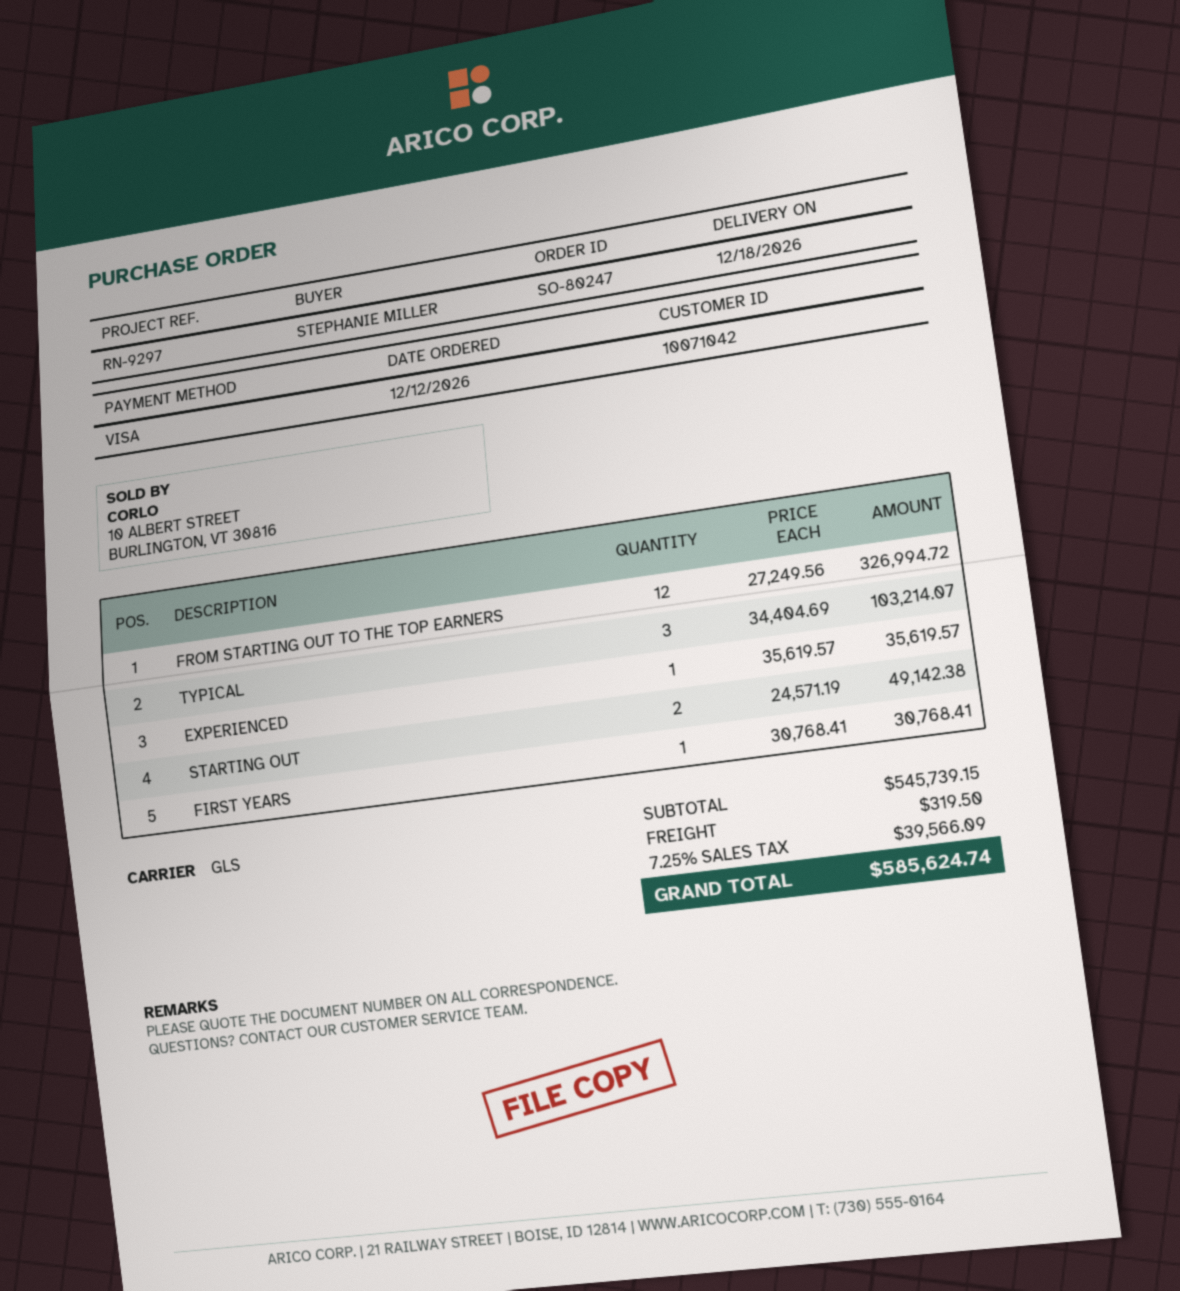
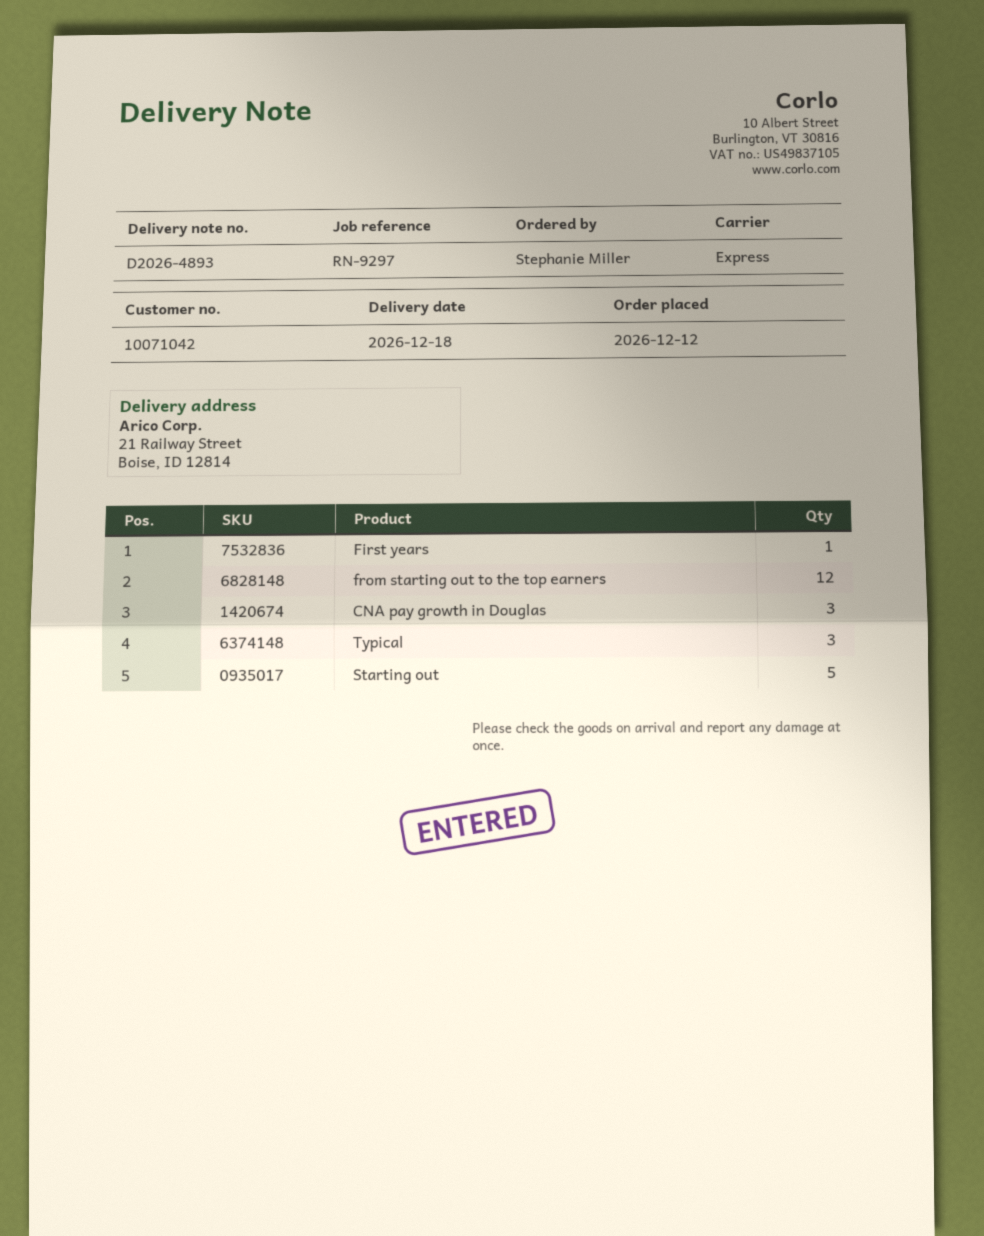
shipping method: GLS -> express
EXPERIENCED: 1 -> none
STARTING OUT: 2 -> 5
CNA pay growth in Douglas: none -> 3

